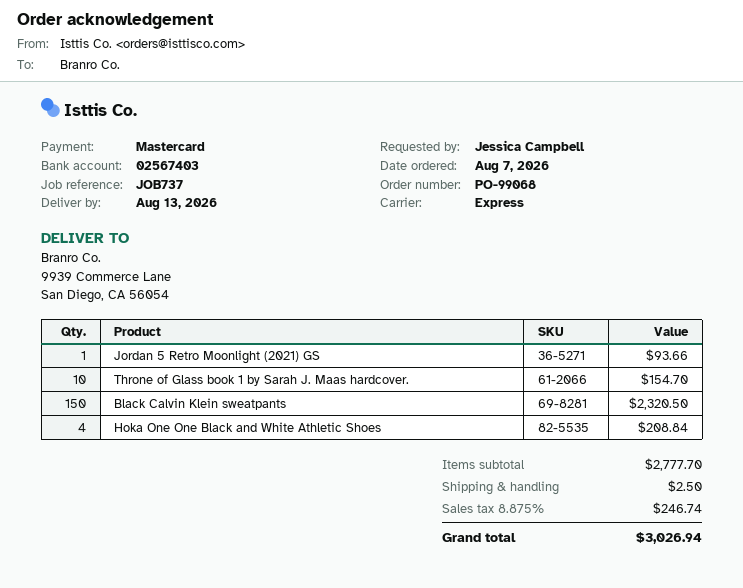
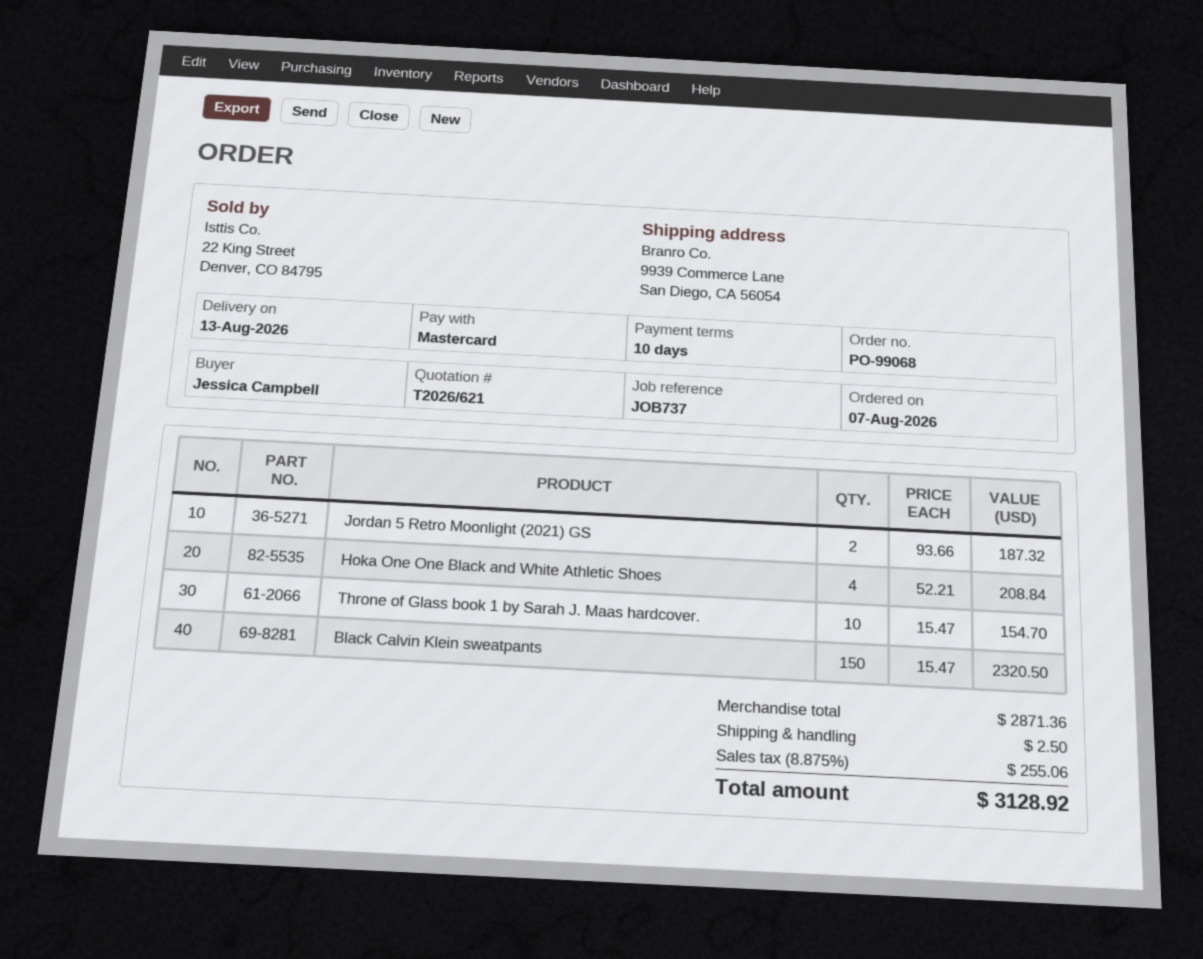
Jordan 5 Retro Moonlight (2021) GS: 1 for 93.66 -> 2 for 187.32
subtotal: 2777.70 -> 2871.36
tax: 8.875% = 246.74 -> 8.875% = 255.06
total: 3026.94 -> 3128.92

